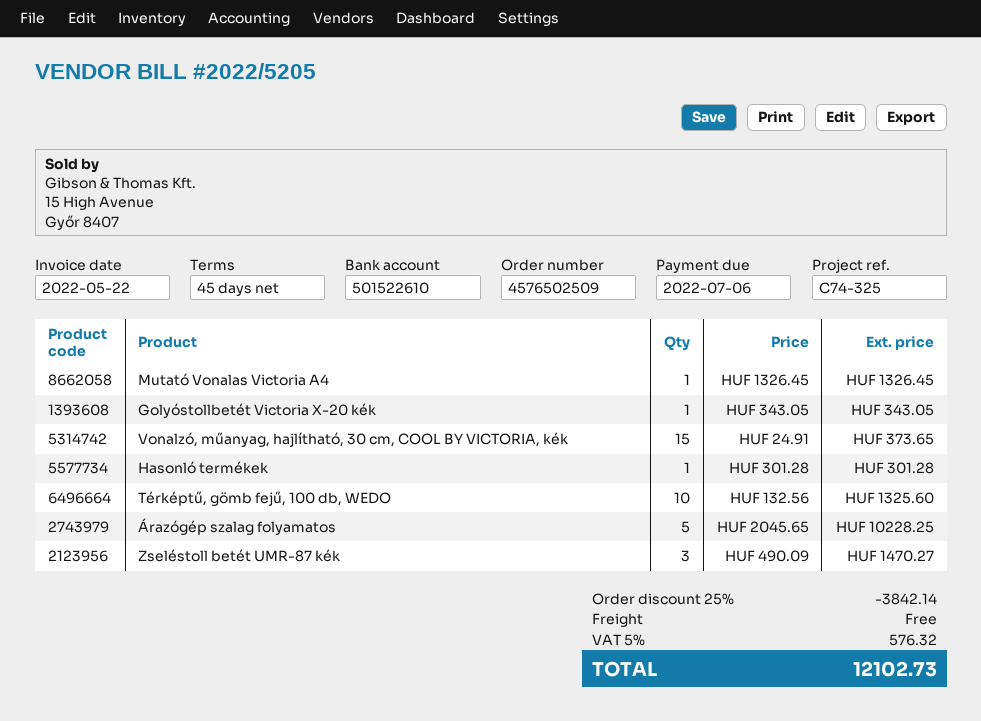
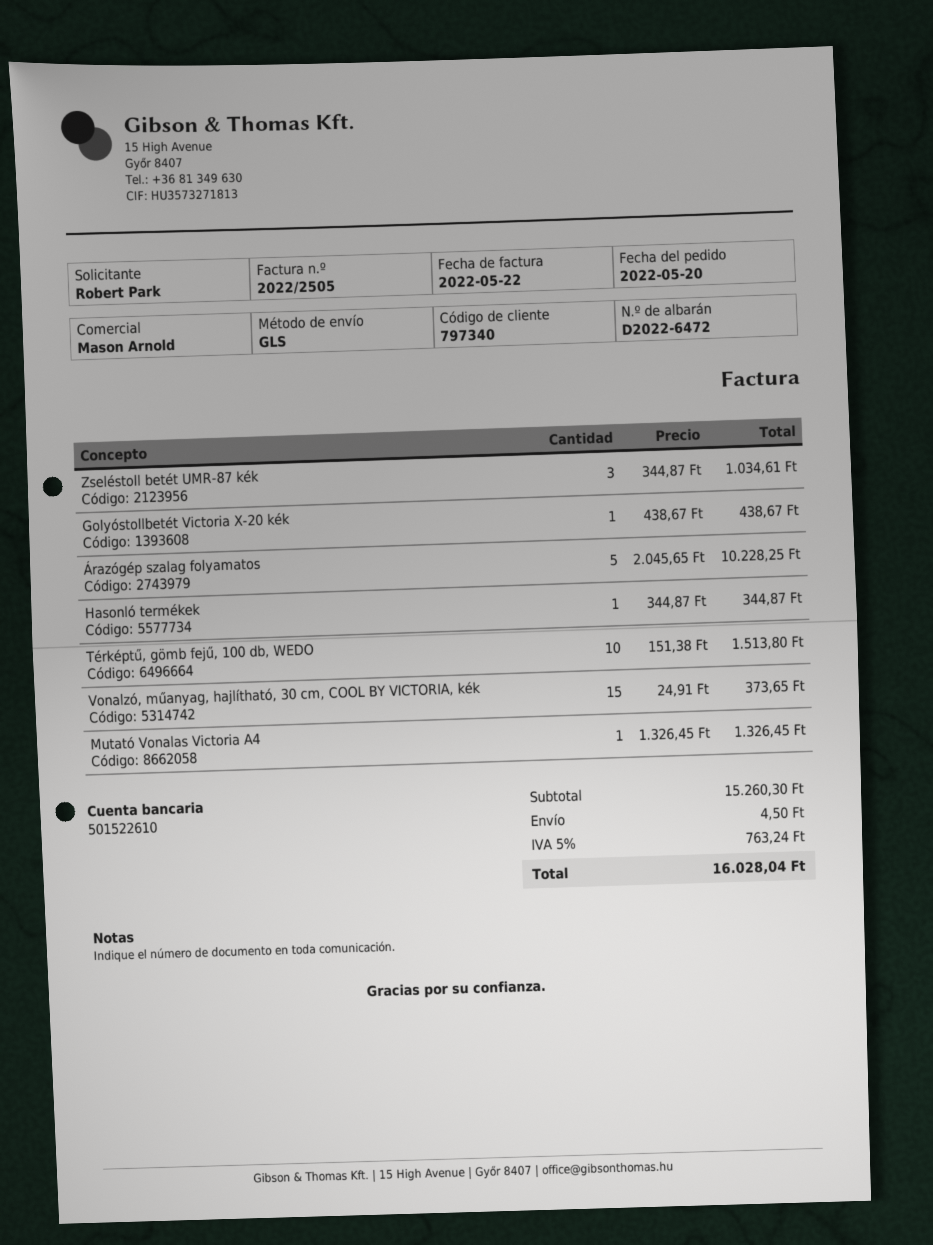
invoice number: 2022/5205 -> 2022/2505
Golyóstollbetét Victoria X-20 kék: 1 x 343.05 = 343.05 -> 1 x 438.67 = 438.67
Hasonló termékek: 1 x 301.28 = 301.28 -> 1 x 344.87 = 344.87
Térképtű, gömb fejű, 100 db, WEDO: 10 x 132.56 = 1325.60 -> 10 x 151.38 = 1513.80
Zseléstoll betét UMR-87 kék: 3 x 490.09 = 1470.27 -> 3 x 344.87 = 1034.61
discount: 25% = 3842.14 -> none
shipping: 0.00 -> 4.50
tax: 5% = 576.32 -> 5% = 763.24
total: 12102.73 -> 16028.04

